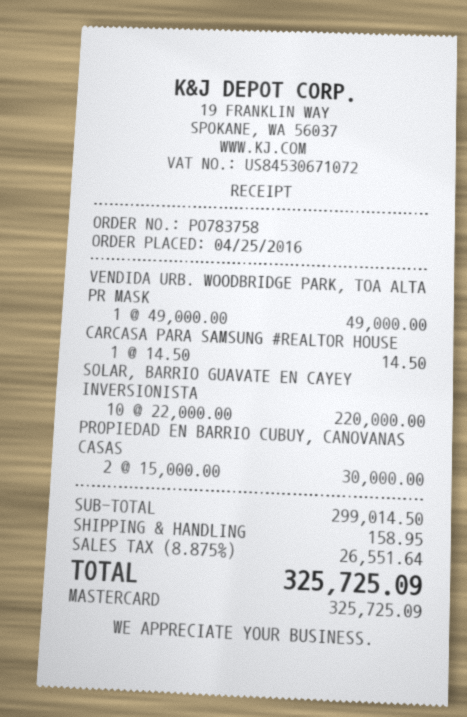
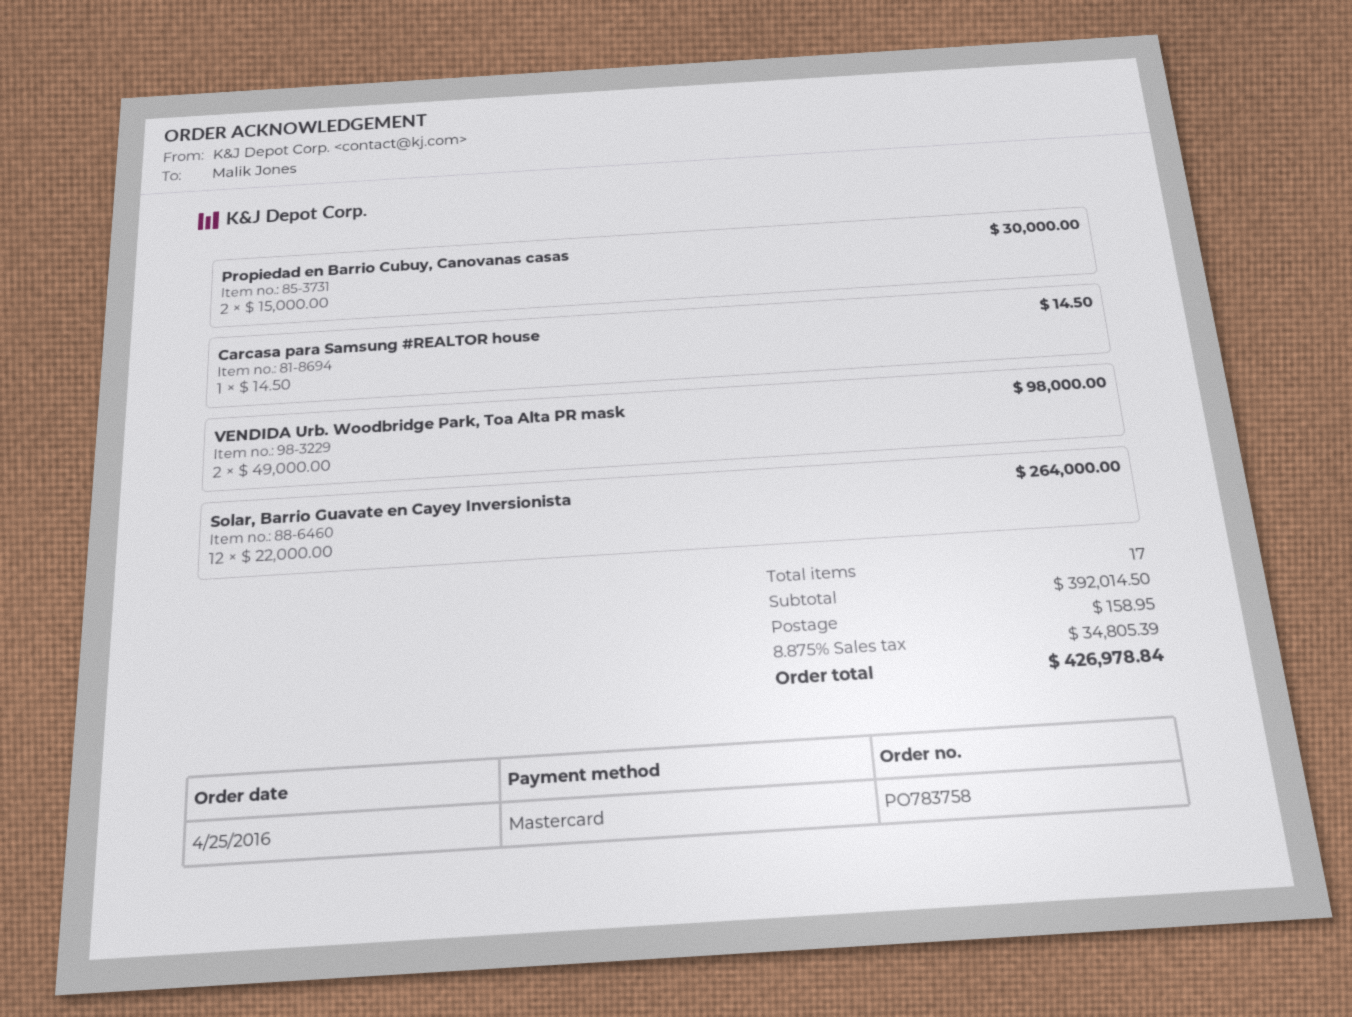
VENDIDA URB. WOODBRIDGE PARK, TOA ALTA PR MASK: 1 x 49000.00 = 49000.00 -> 2 x 49000.00 = 98000.00
SOLAR, BARRIO GUAVATE EN CAYEY INVERSIONISTA: 10 x 22000.00 = 220000.00 -> 12 x 22000.00 = 264000.00
subtotal: 299014.50 -> 392014.50
tax: 8.875% = 26551.64 -> 8.875% = 34805.39
total: 325725.09 -> 426978.84

